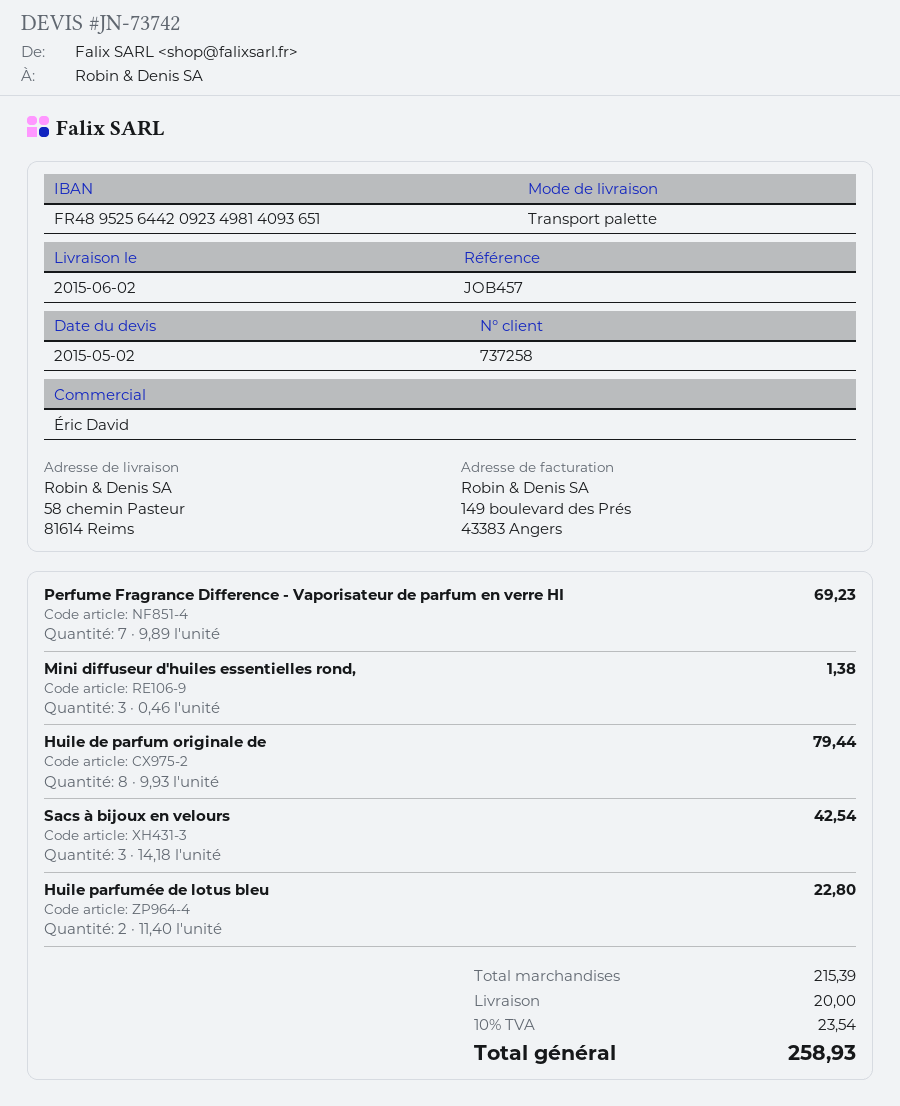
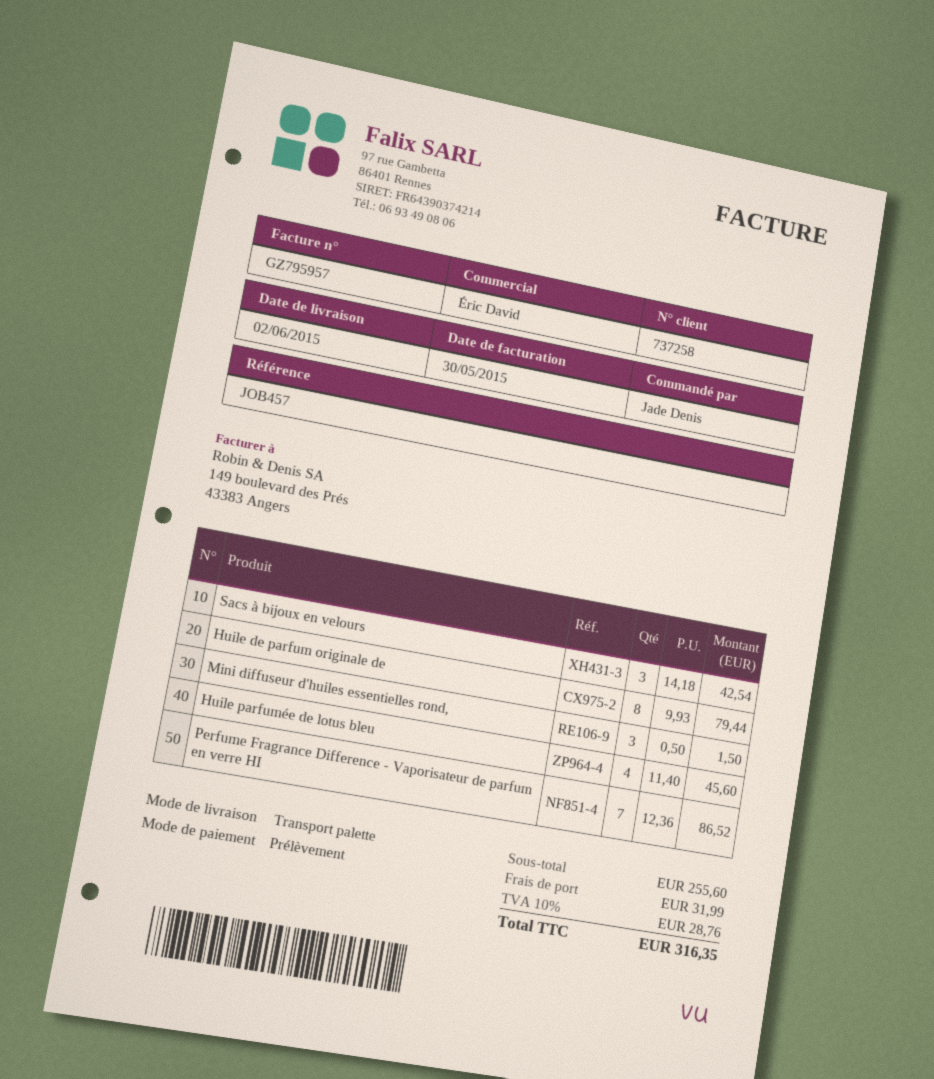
Perfume Fragrance Difference - Vaporisateur de parfum en verre HI: 7 x 9.89 = 69.23 -> 7 x 12.36 = 86.52
Mini diffuseur d'huiles essentielles rond,: 3 x 0.46 = 1.38 -> 3 x 0.50 = 1.50
Huile parfumée de lotus bleu: 2 x 11.40 = 22.80 -> 4 x 11.40 = 45.60
subtotal: 215.39 -> 255.60
shipping: 20.00 -> 31.99
tax: 10% = 23.54 -> 10% = 28.76
total: 258.93 -> 316.35

